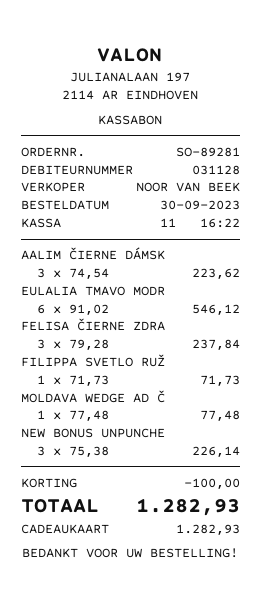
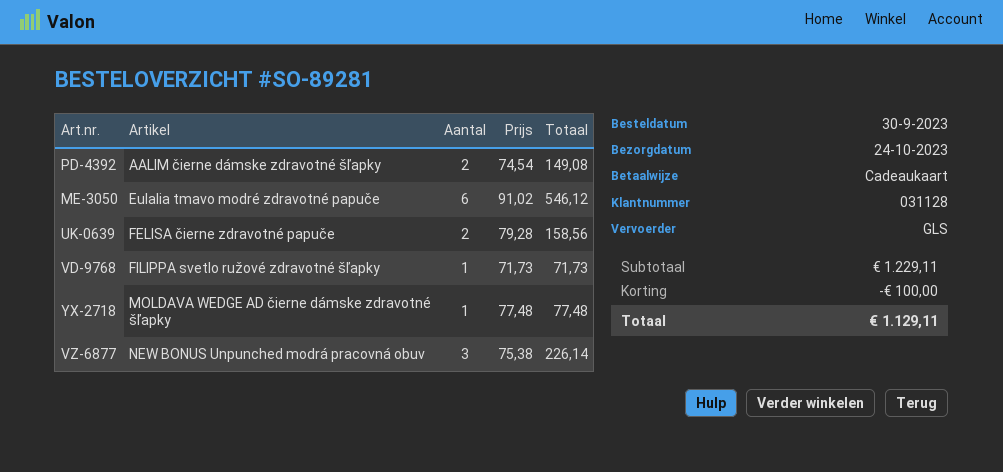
AALIM ČIERNE DÁMSK: 3 x 74.54 = 223.62 -> 2 x 74.54 = 149.08
FELISA ČIERNE ZDRA: 3 x 79.28 = 237.84 -> 2 x 79.28 = 158.56
total: 1282.93 -> 1129.11

